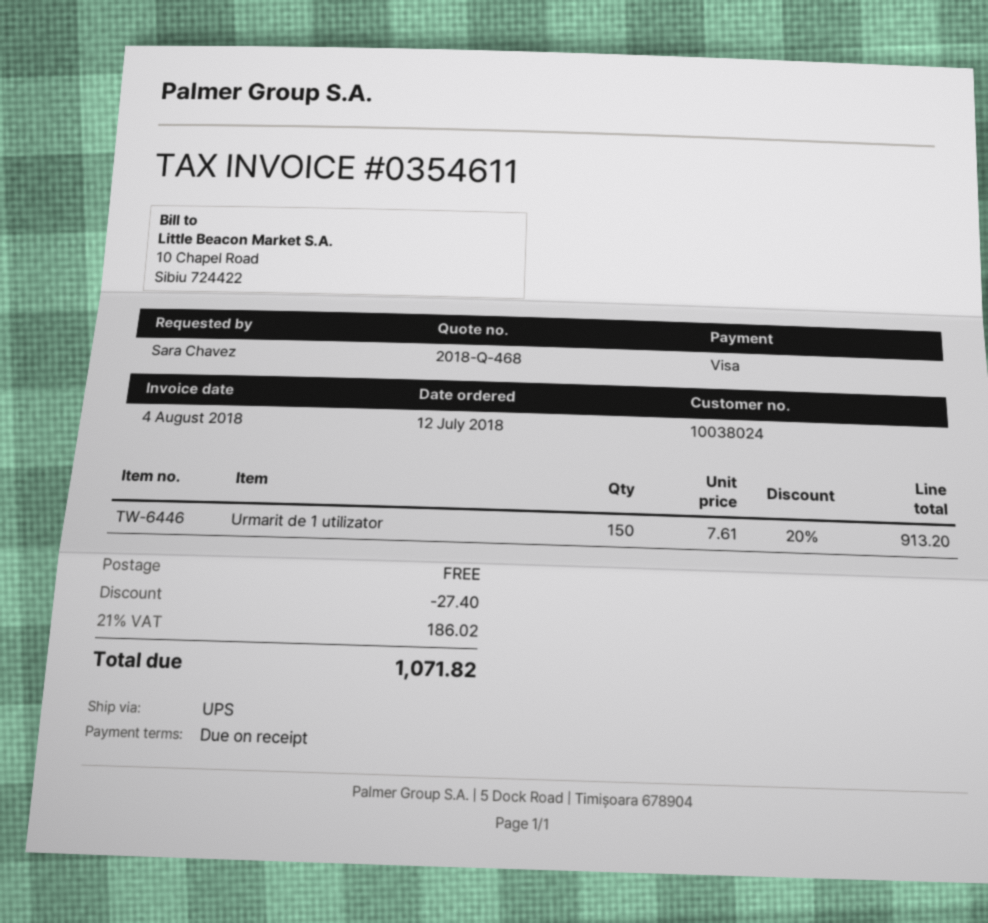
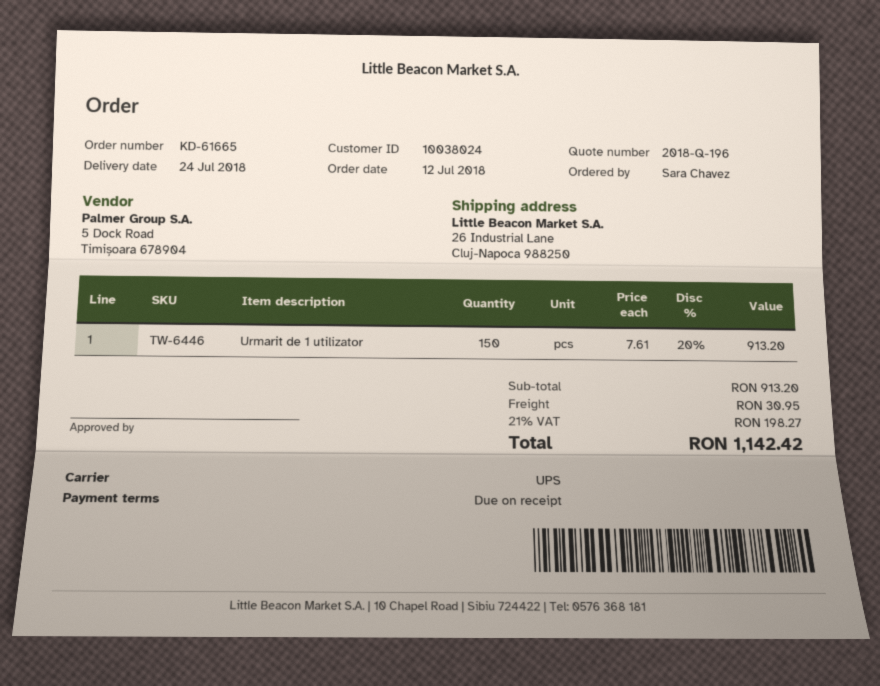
quote number: 2018-Q-468 -> 2018-Q-196
discount: 27.40 -> none
shipping: 0.00 -> 30.95
tax: 21% = 186.02 -> 21% = 198.27
total: 1071.82 -> 1142.42

